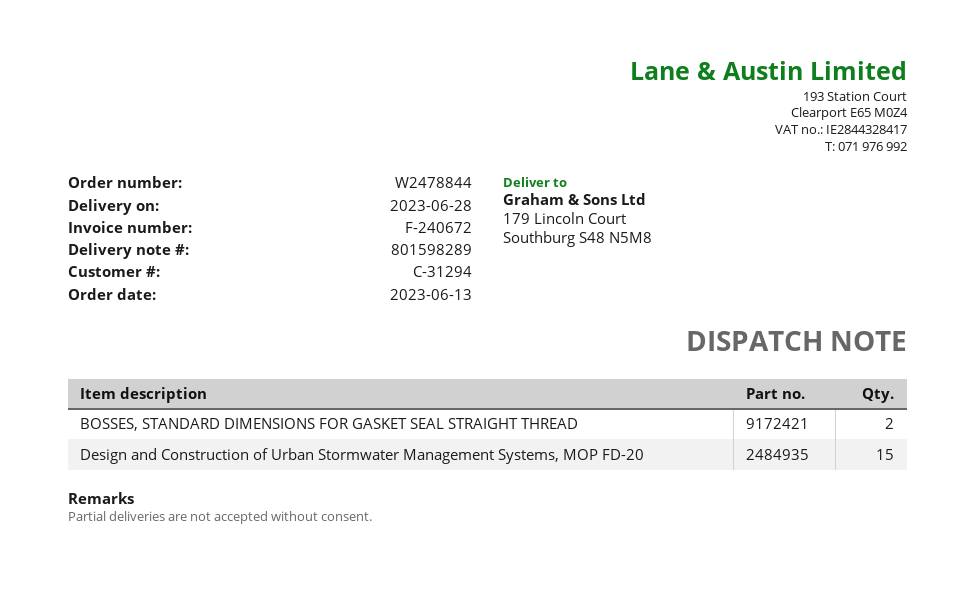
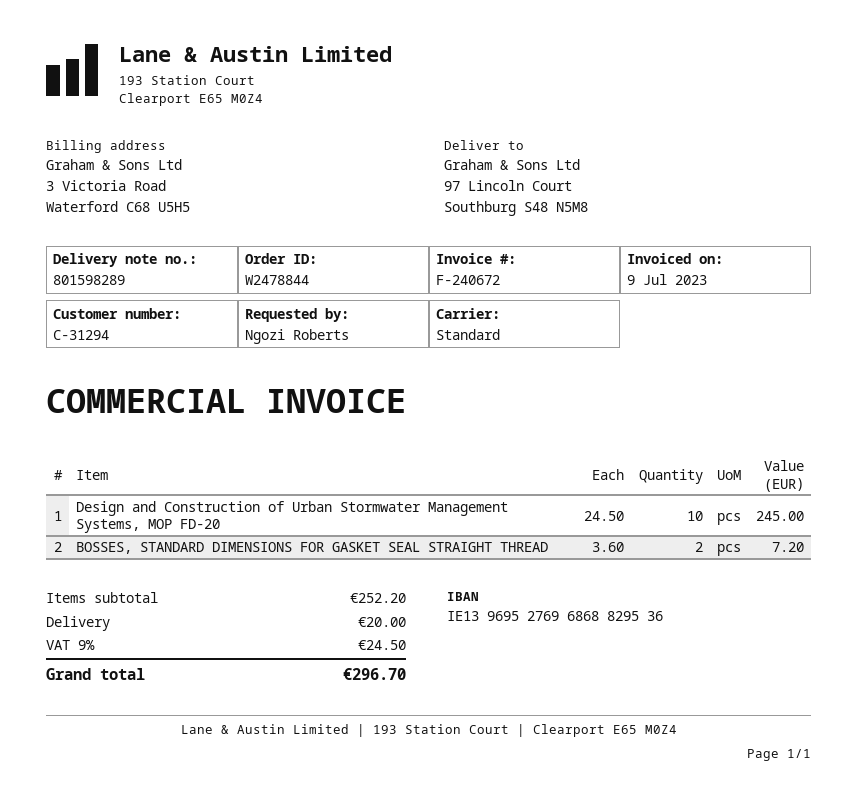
ship to: 179 Lincoln Court, Southburg S48 N5M8 -> 97 Lincoln Court, Southburg S48 N5M8
Design and Construction of Urban Stormwater Management Systems, MOP FD-20: 15 -> 10

